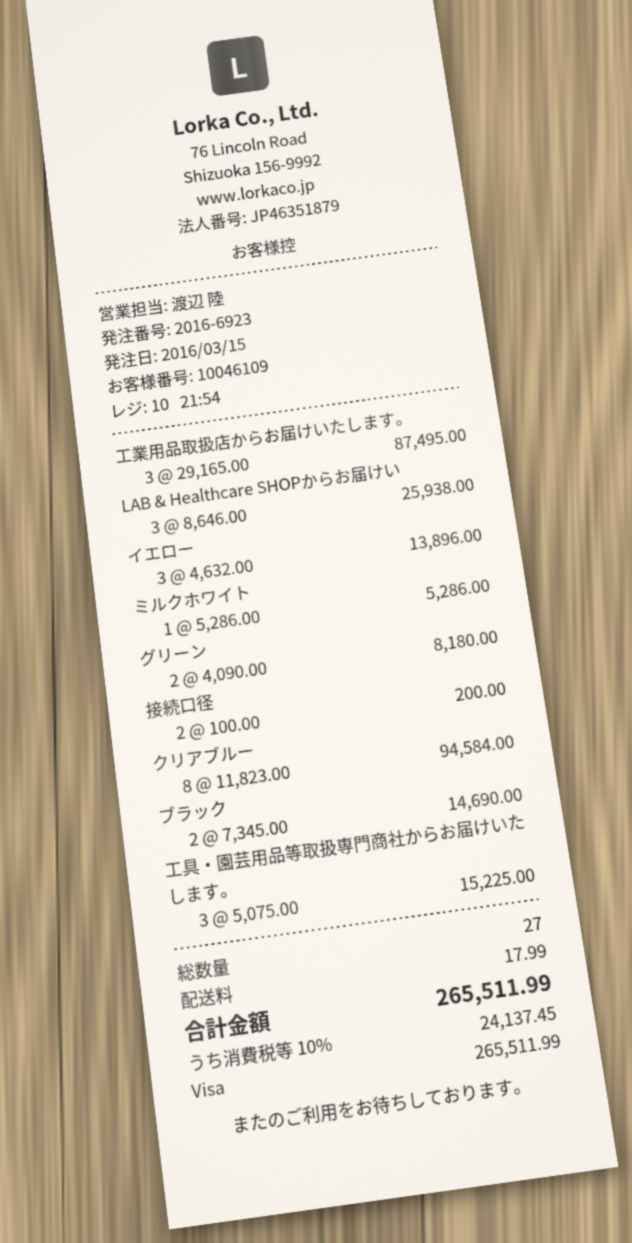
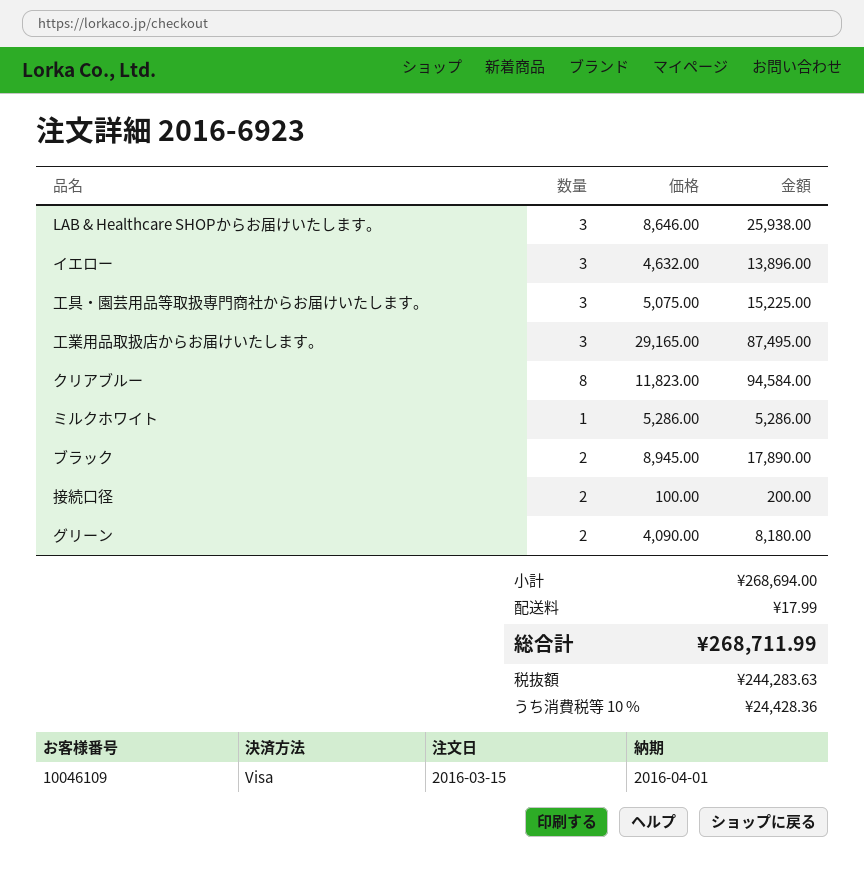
ブラック: 2 x 7345.00 = 14690.00 -> 2 x 8945.00 = 17890.00
tax: 10% = 24137.45 -> 10% = 24428.36
total: 265511.99 -> 268711.99

